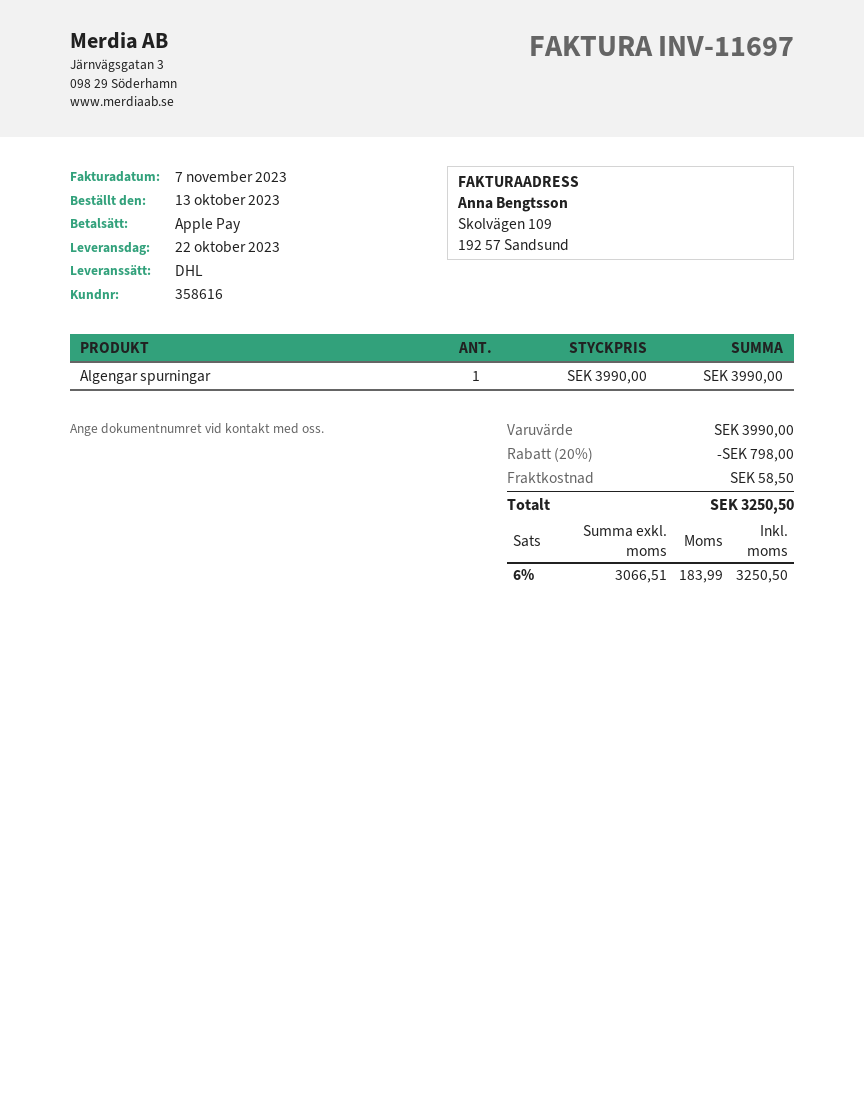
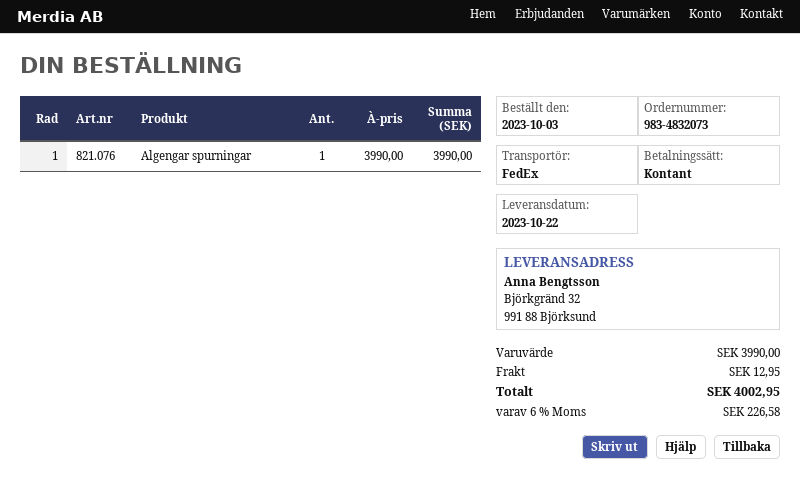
order date: 2023-10-13 -> 2023-10-03
payment method: Apple Pay -> cash
shipping method: DHL -> FedEx
discount: 20% = 798.00 -> none
shipping: 58.50 -> 12.95
tax: 6% = 183.99 -> 6% = 226.58
total: 3250.50 -> 4002.95

